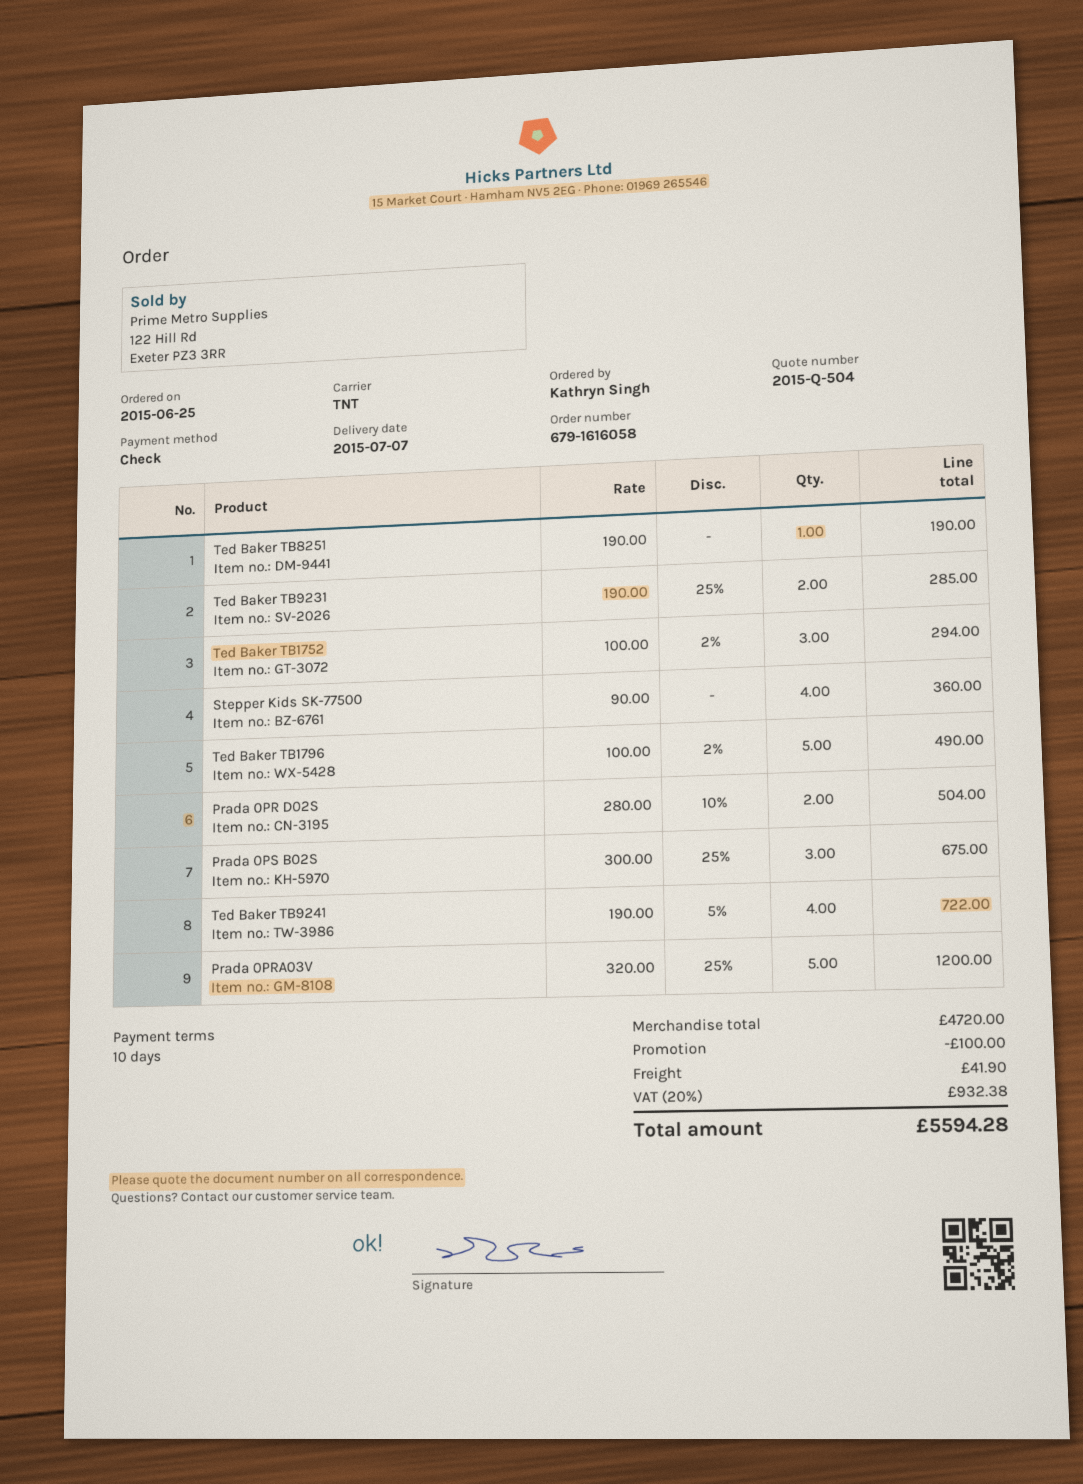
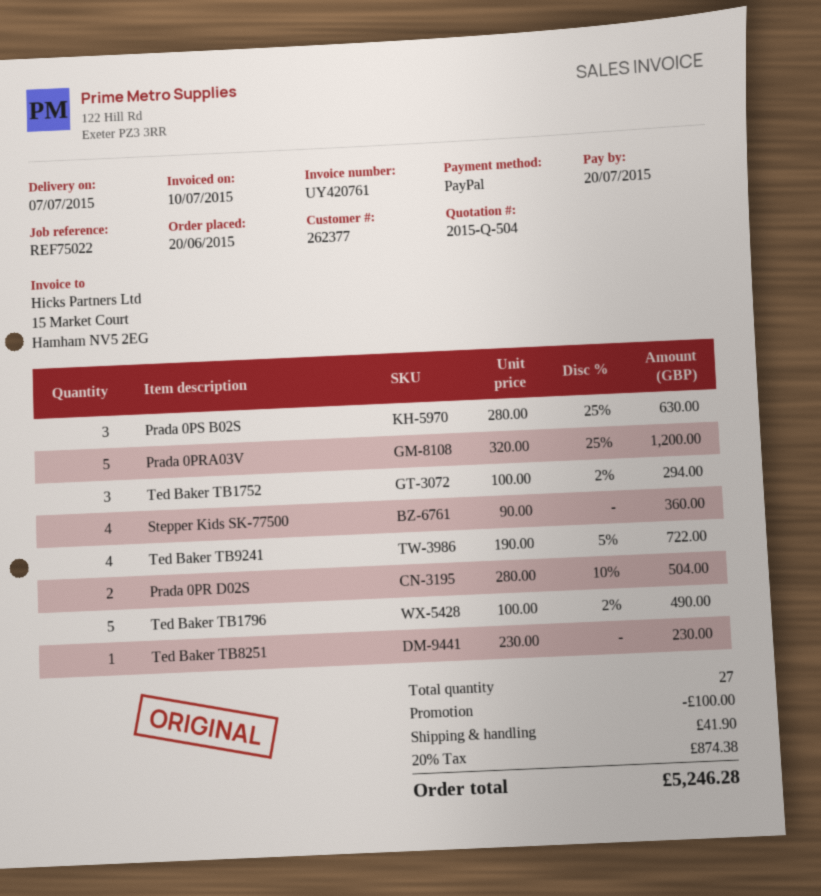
order date: 2015-06-25 -> 2015-06-20
payment method: cheque -> PayPal
Ted Baker TB8251: 1 x 190.00 = 190.00 -> 1 x 230.00 = 230.00
Ted Baker TB9231: 2 x 190.00 - 25% = 285.00 -> none
Prada 0PS B02S: 3 x 300.00 - 25% = 675.00 -> 3 x 280.00 - 25% = 630.00
tax: 20% = 932.38 -> 20% = 874.38
total: 5594.28 -> 5246.28

